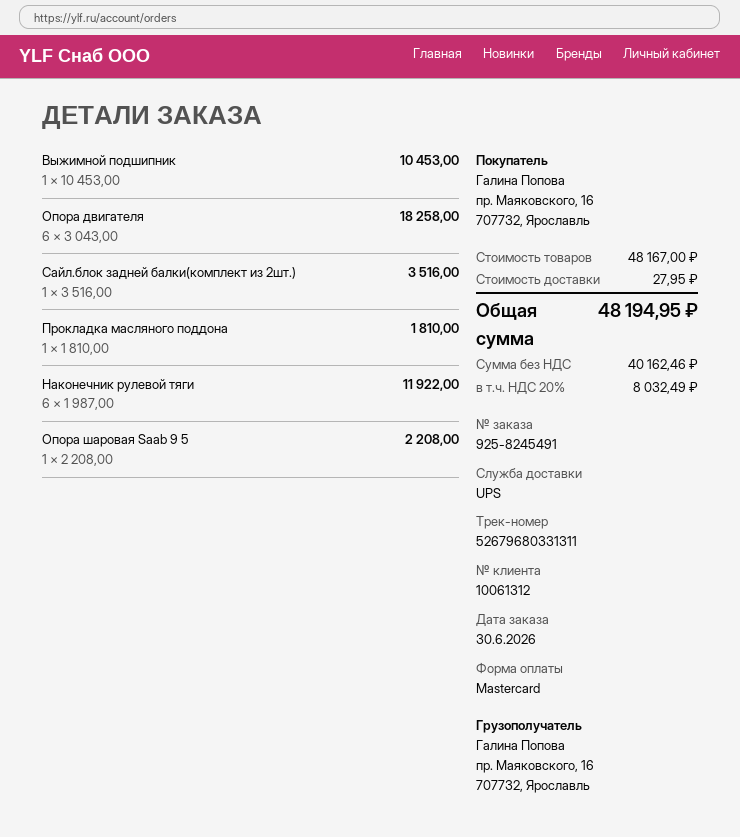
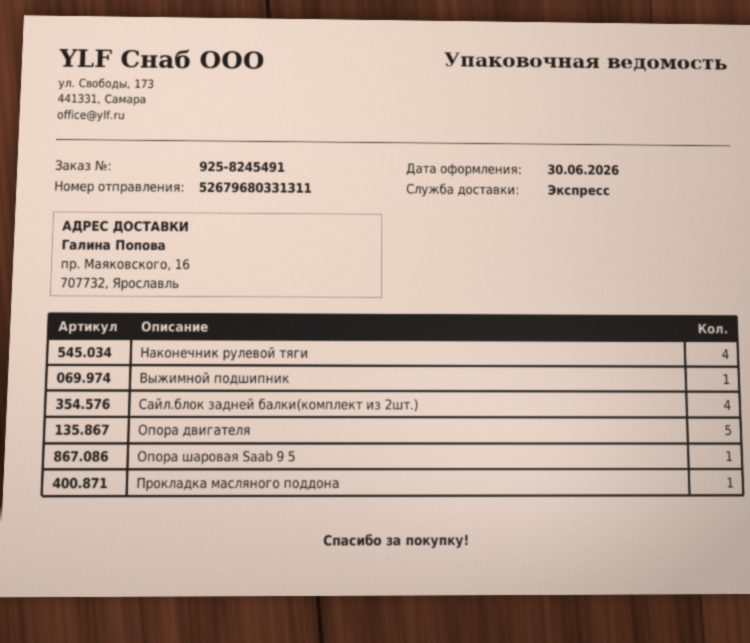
shipping method: UPS -> express
Опора двигателя: 6 -> 5
Сайл.блок задней балки(комплект из 2шт.): 1 -> 4
Наконечник рулевой тяги: 6 -> 4

